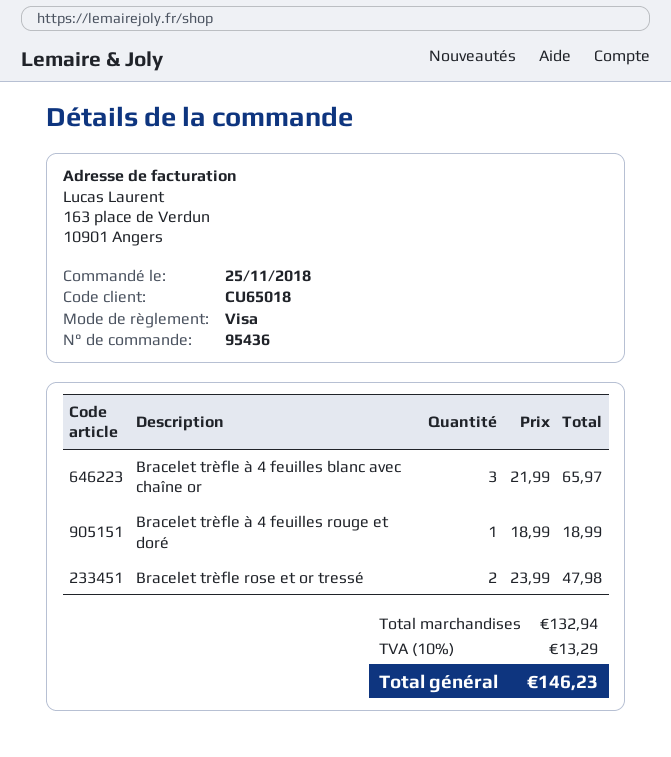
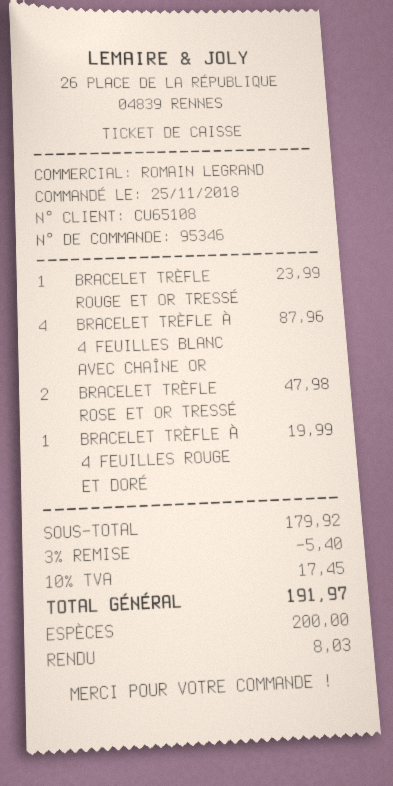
order number: 95436 -> 95346
customer number: CU65018 -> CU65108
payment method: Visa -> cash
Bracelet trèfle à 4 feuilles blanc avec chaîne or: 3 for 65.97 -> 4 for 87.96
Bracelet trèfle à 4 feuilles rouge et doré: 1 for 18.99 -> 1 for 19.99
BRACELET TRÈFLE ROUGE ET OR TRESSÉ: none -> 1 for 23.99
subtotal: 132.94 -> 179.92
discount: none -> 3% = 5.40
tax: 10% = 13.29 -> 10% = 17.45
total: 146.23 -> 191.97

